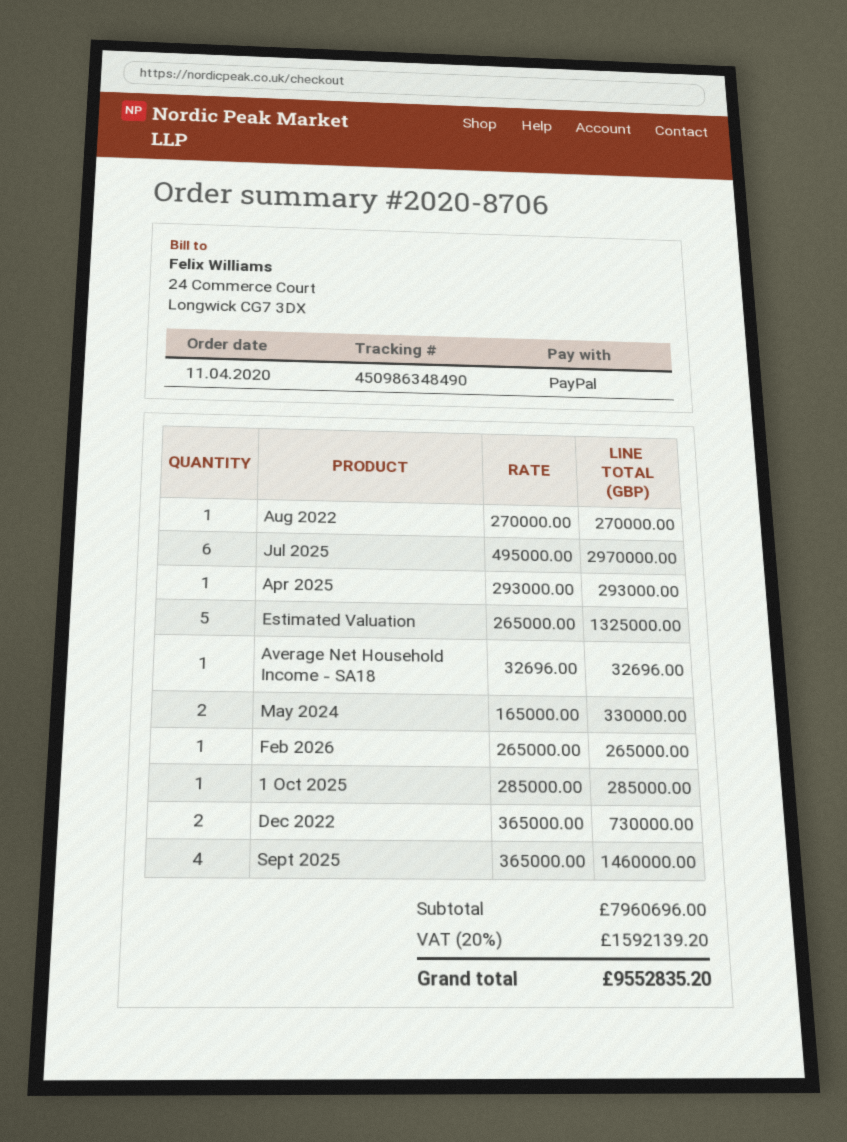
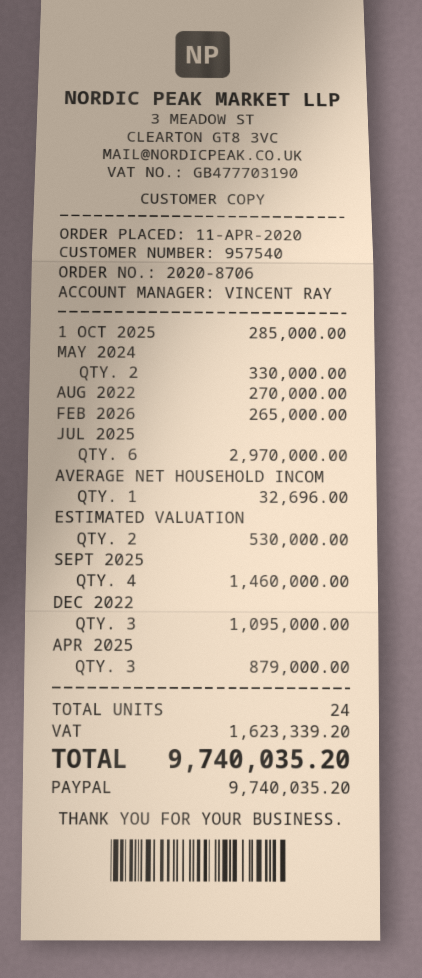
Apr 2025: 1 for 293000.00 -> 3 for 879000.00
Estimated Valuation: 5 for 1325000.00 -> 2 for 530000.00
Dec 2022: 2 for 730000.00 -> 3 for 1095000.00
tax: 1592139.20 -> 1623339.20
total: 9552835.20 -> 9740035.20

